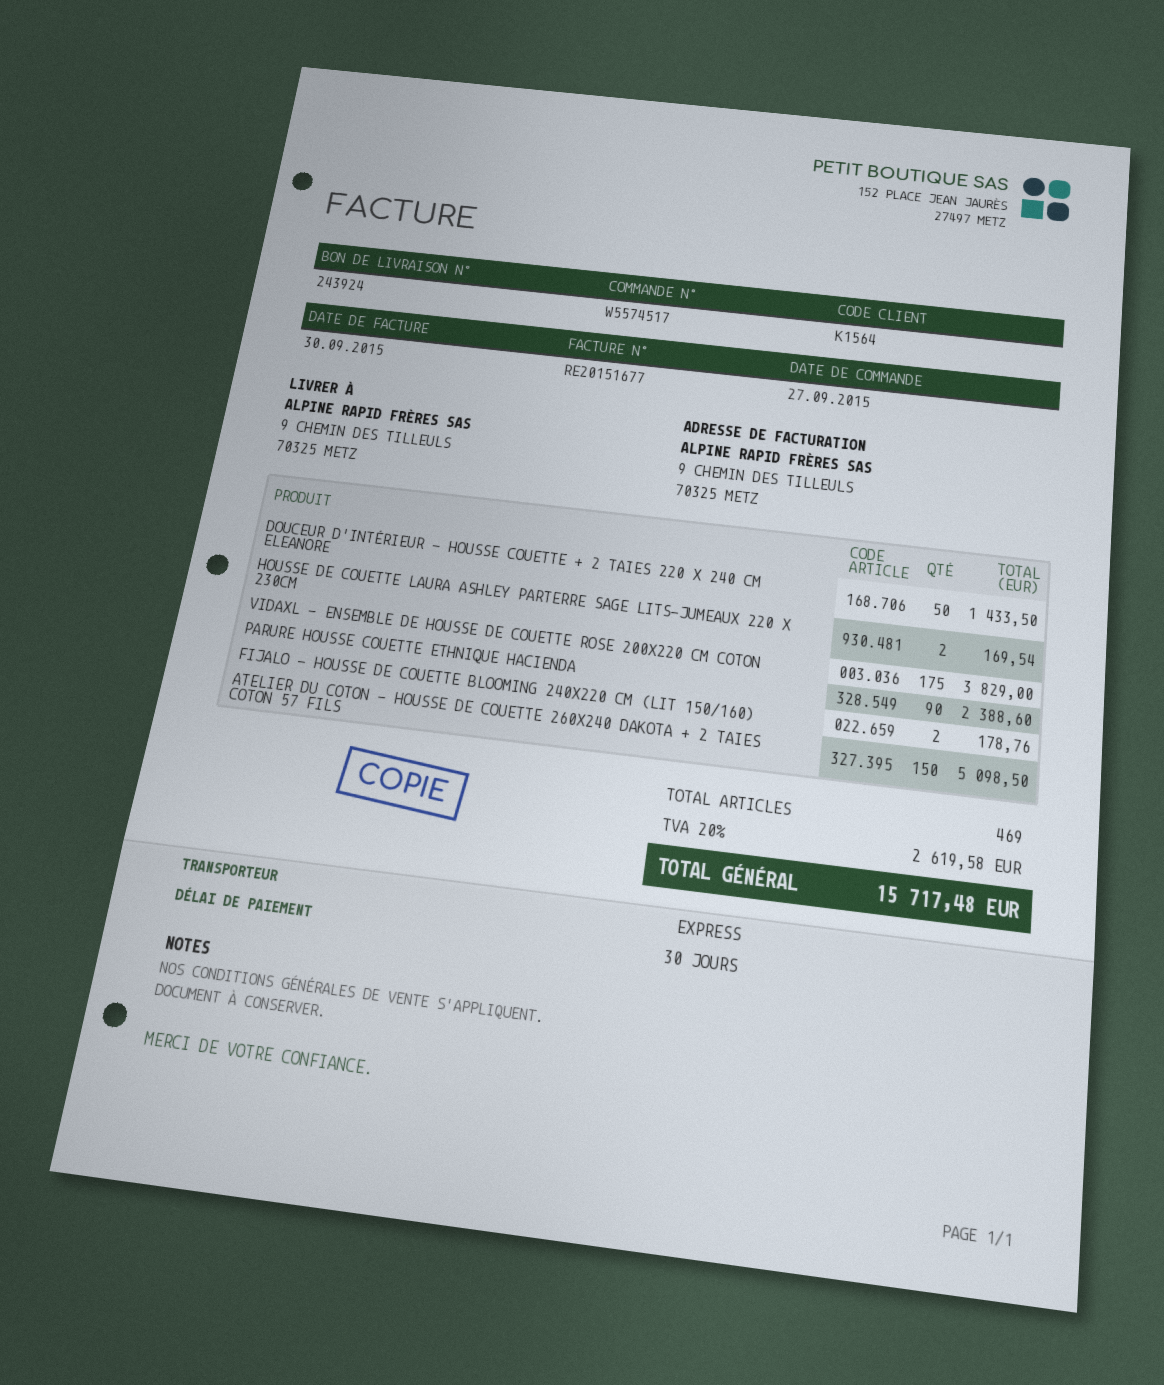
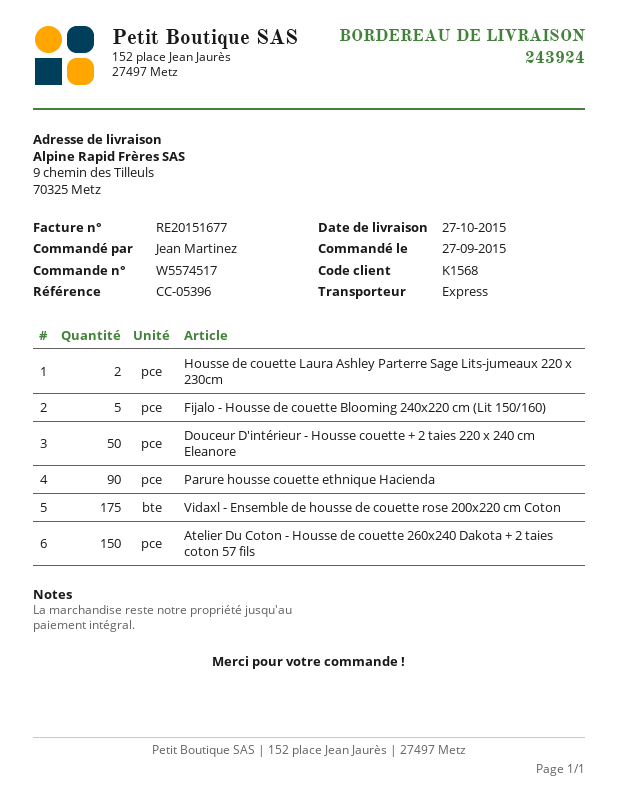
customer number: K1564 -> K1568
FIJALO - HOUSSE DE COUETTE BLOOMING 240X220 CM (LIT 150/160): 2 -> 5

